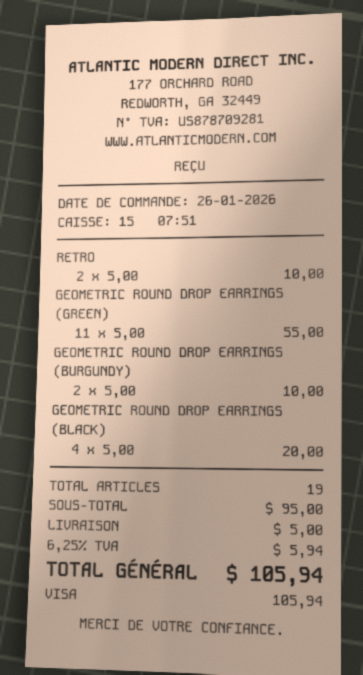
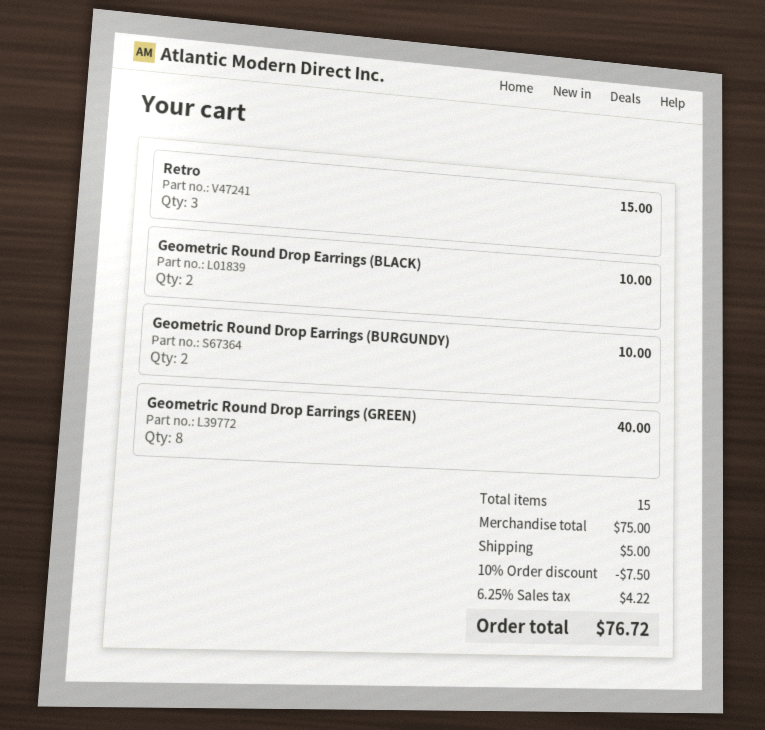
RETRO: 2 for 10.00 -> 3 for 15.00
GEOMETRIC ROUND DROP EARRINGS (GREEN): 11 for 55.00 -> 8 for 40.00
GEOMETRIC ROUND DROP EARRINGS (BLACK): 4 for 20.00 -> 2 for 10.00
total quantity: 19 -> 15
subtotal: 95.00 -> 75.00
discount: none -> 10% = 7.50
tax: 6.25% = 5.94 -> 6.25% = 4.22
total: 105.94 -> 76.72

